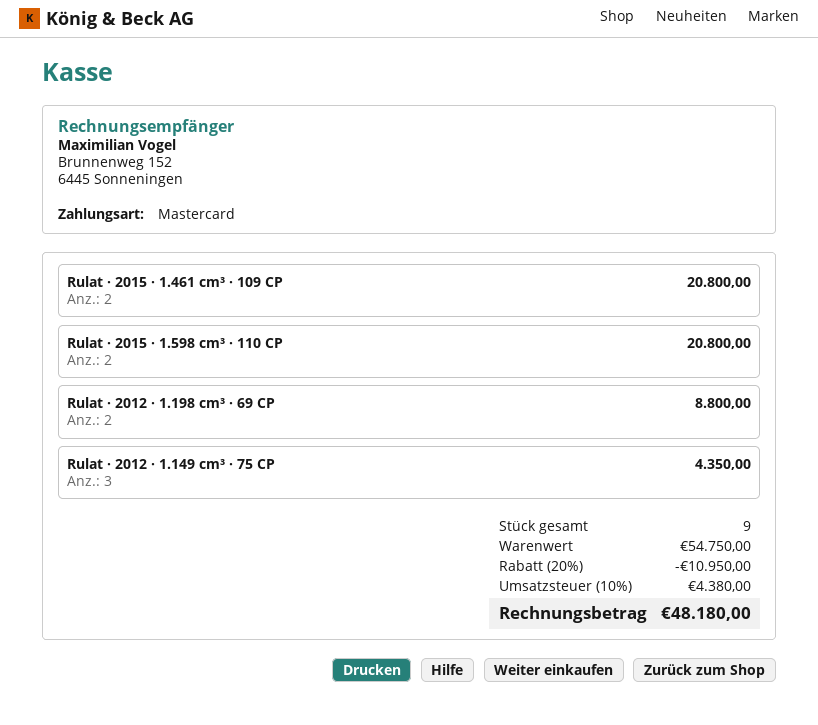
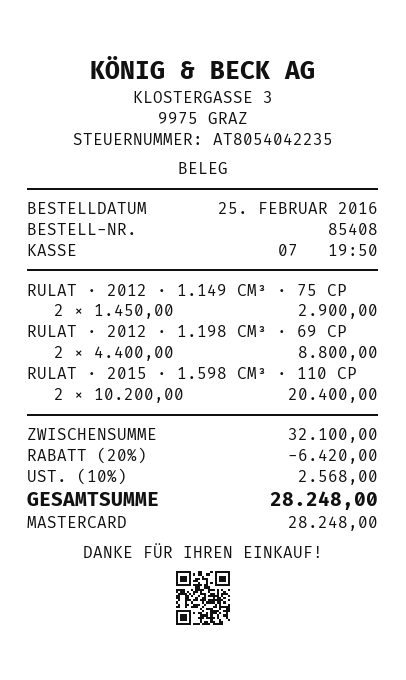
Rulat · 2015 · 1.461 cm³ · 109 CP: 2 for 20800.00 -> none
Rulat · 2015 · 1.598 cm³ · 110 CP: 2 for 20800.00 -> 2 for 20400.00
Rulat · 2012 · 1.149 cm³ · 75 CP: 3 for 4350.00 -> 2 for 2900.00
subtotal: 54750.00 -> 32100.00
discount: 20% = 10950.00 -> 20% = 6420.00
tax: 10% = 4380.00 -> 10% = 2568.00
total: 48180.00 -> 28248.00

